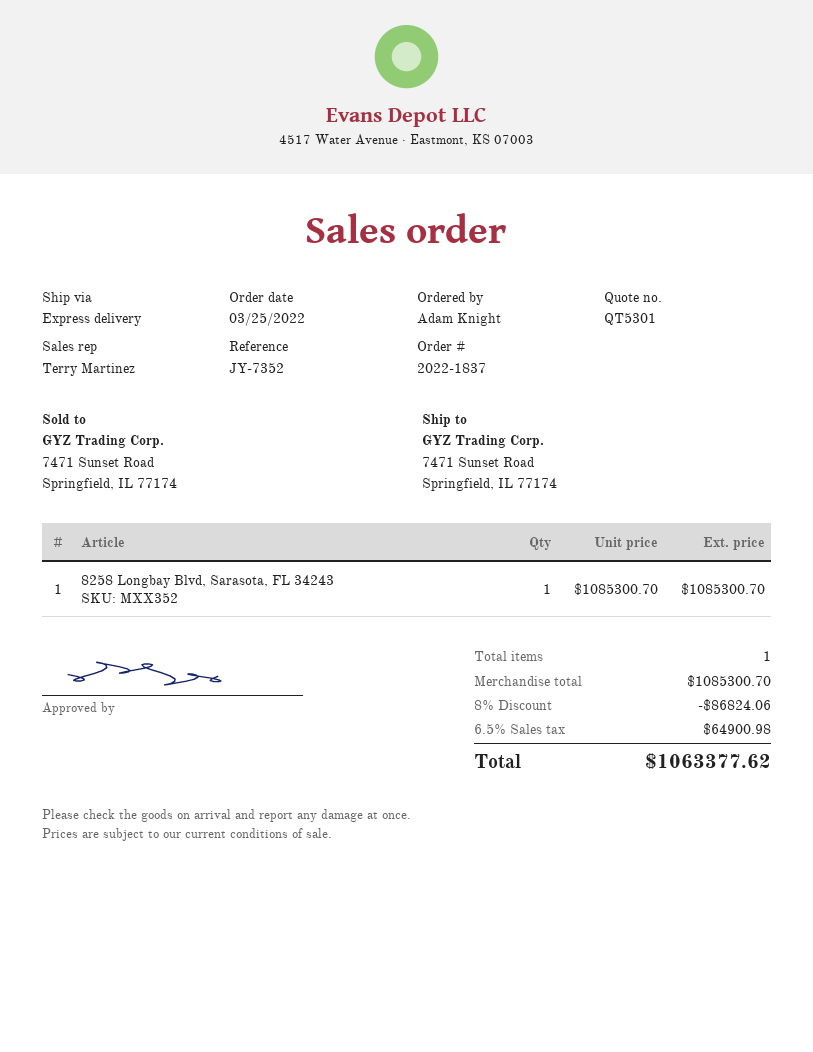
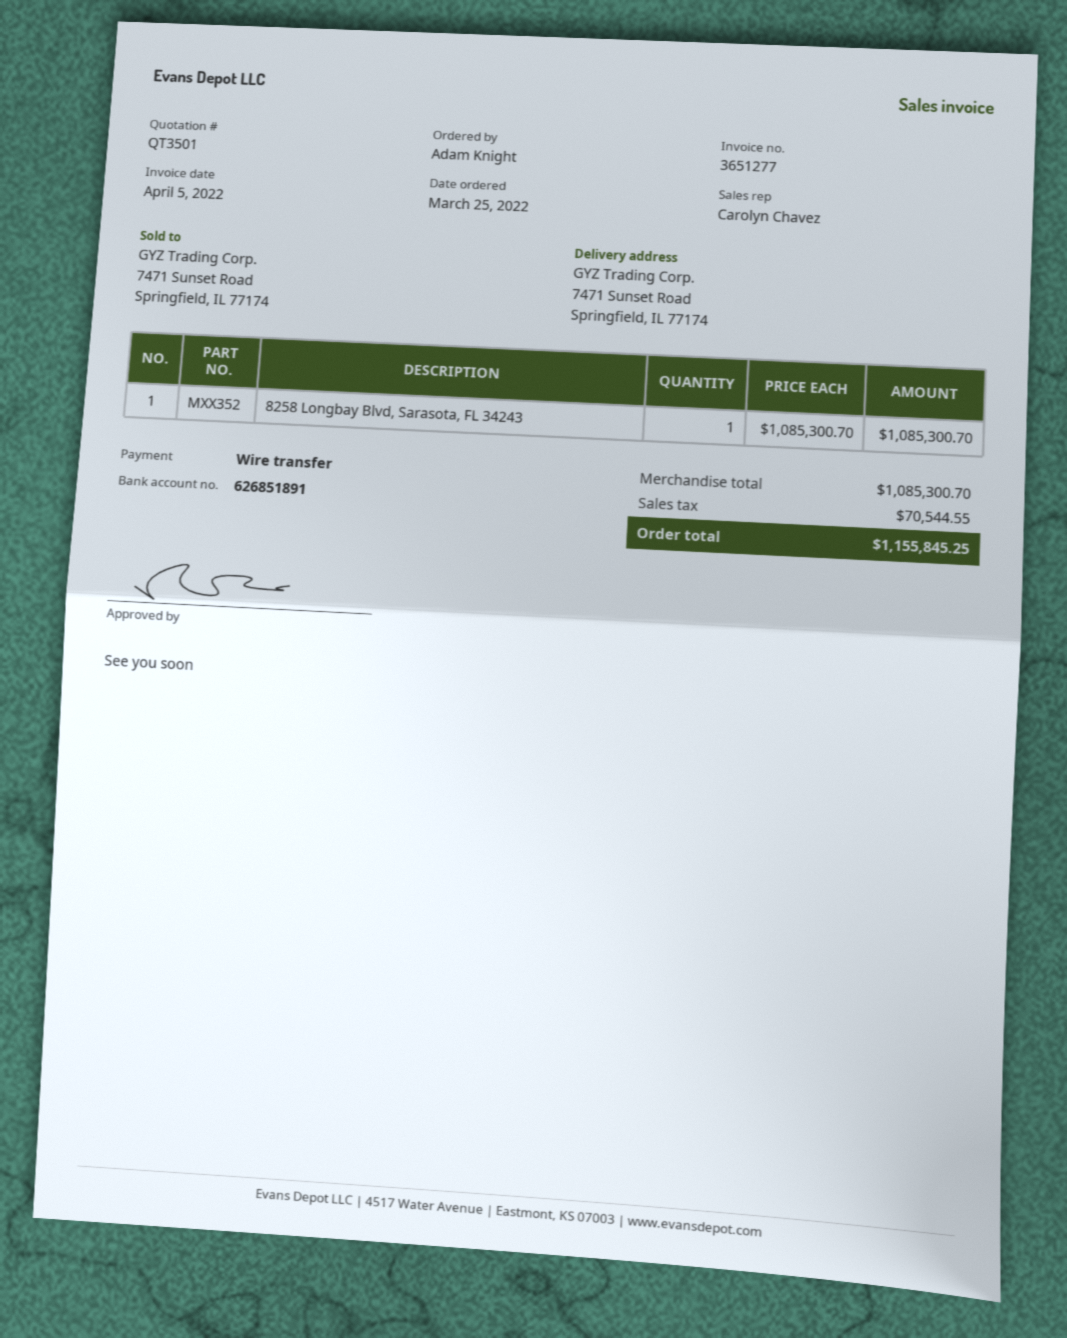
quote number: QT5301 -> QT3501
sales rep: Terry Martinez -> Carolyn Chavez
discount: 8% = 86824.06 -> none
tax: 64900.98 -> 70544.55
total: 1063377.62 -> 1155845.25

